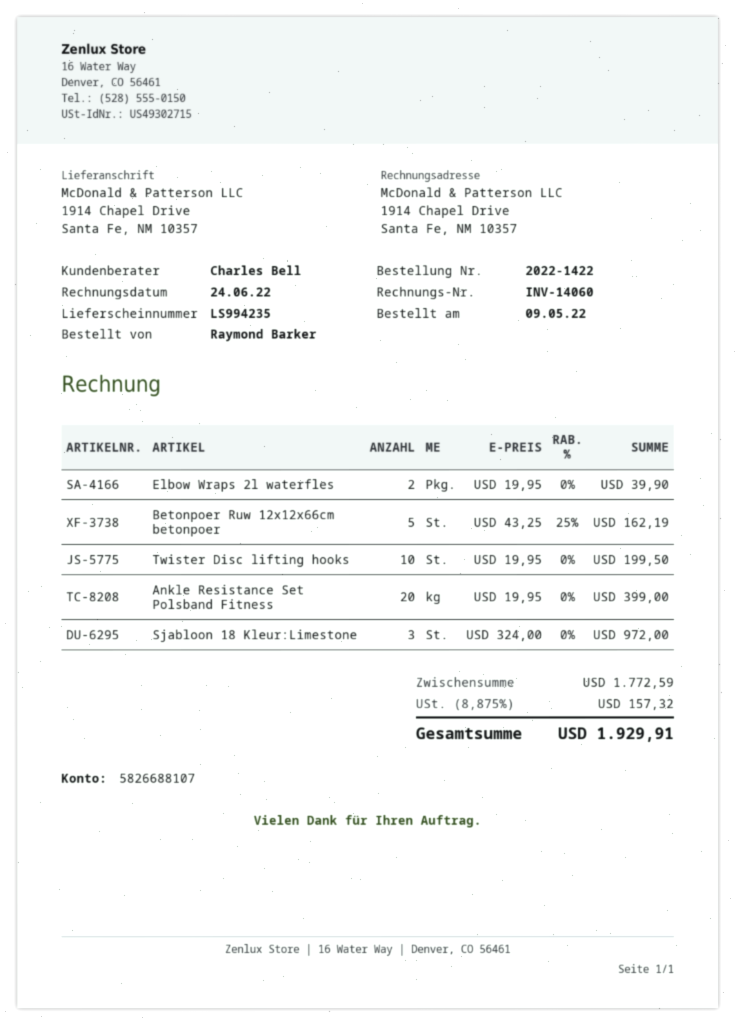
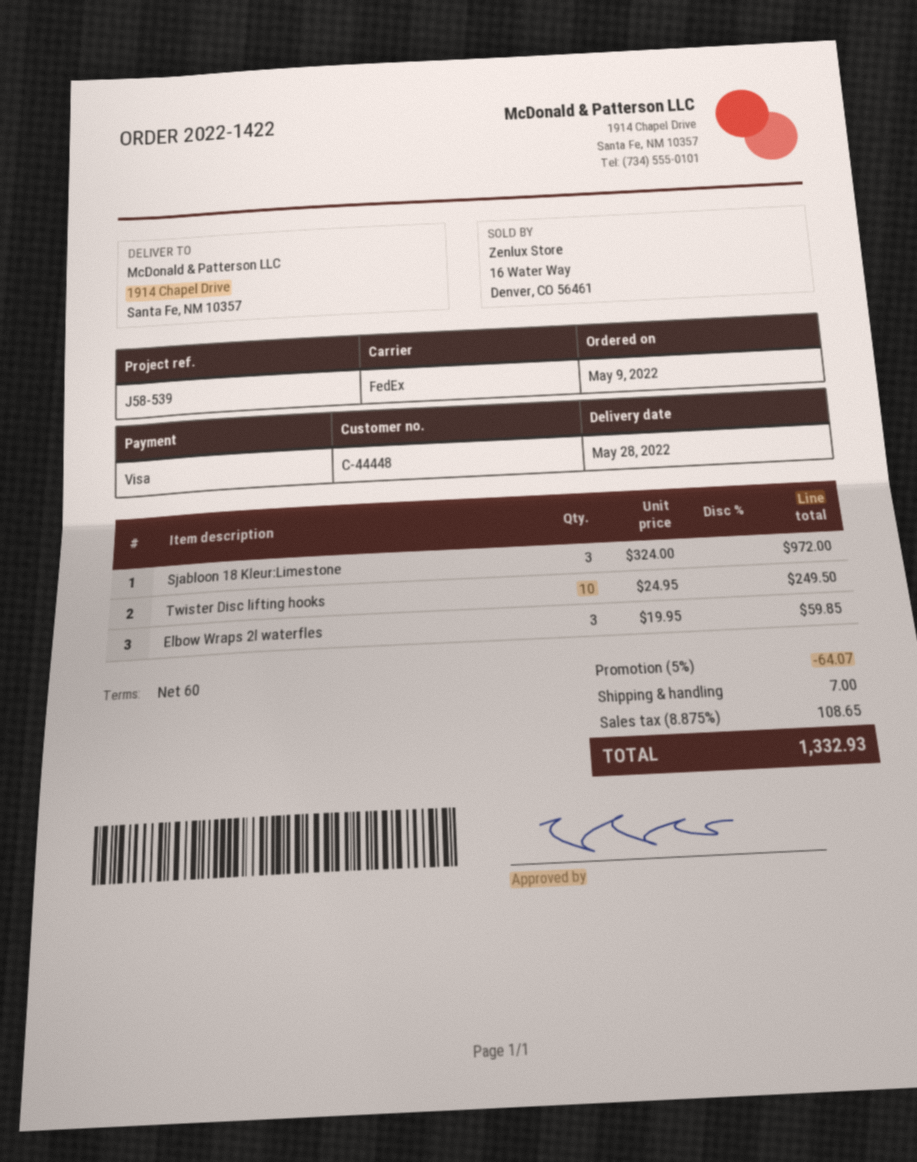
Elbow Wraps 2l waterfles: 2 x 19.95 = 39.90 -> 3 x 19.95 = 59.85
Betonpoer Ruw 12x12x66cm betonpoer: 5 x 43.25 - 25% = 162.19 -> none
Twister Disc lifting hooks: 10 x 19.95 = 199.50 -> 10 x 24.95 = 249.50
Ankle Resistance Set Polsband Fitness: 20 x 19.95 = 399.00 -> none
discount: none -> 5% = 64.07
shipping: none -> 7.00
tax: 8.875% = 157.32 -> 8.875% = 108.65
total: 1929.91 -> 1332.93

